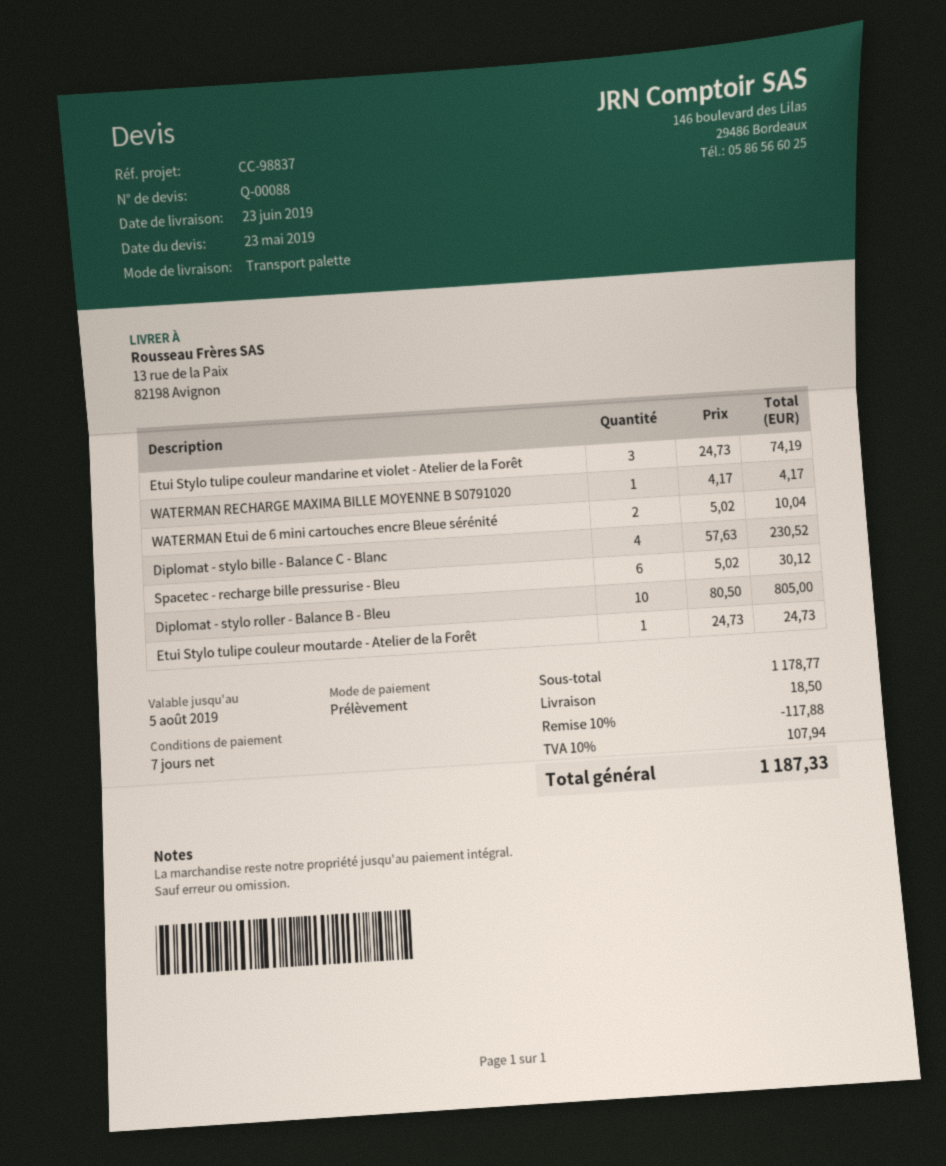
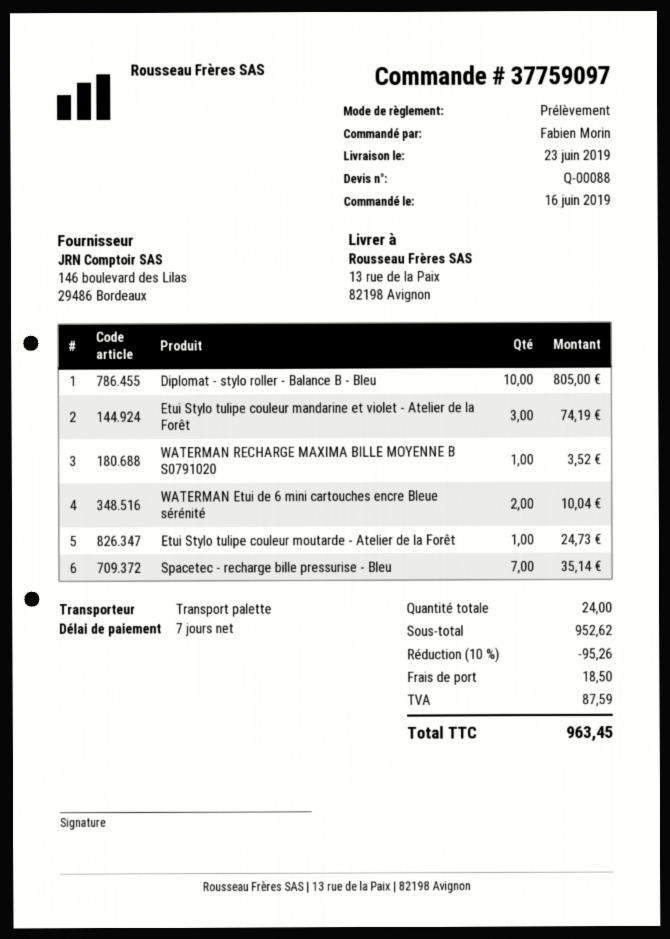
WATERMAN RECHARGE MAXIMA BILLE MOYENNE B S0791020: 1 for 4.17 -> 1 for 3.52
Diplomat - stylo bille - Balance C - Blanc: 4 for 230.52 -> none
Spacetec - recharge bille pressurise - Bleu: 6 for 30.12 -> 7 for 35.14
subtotal: 1178.77 -> 952.62
discount: 10% = 117.88 -> 10% = 95.26
tax: 107.94 -> 87.59
total: 1187.33 -> 963.45

